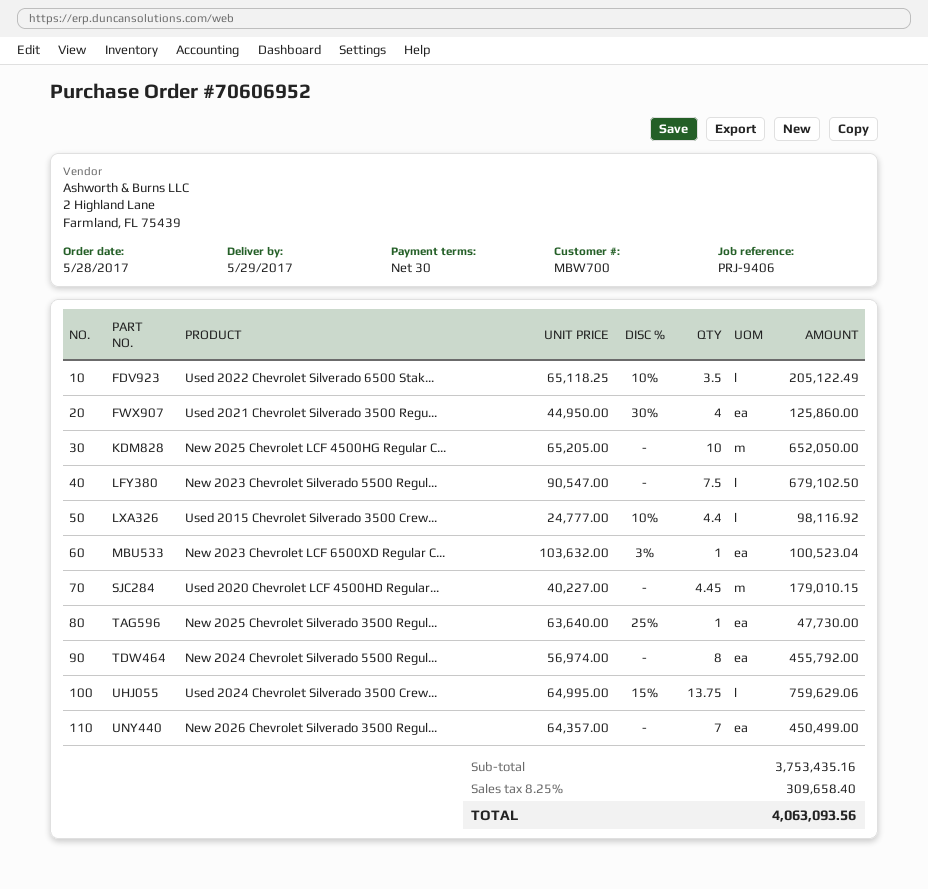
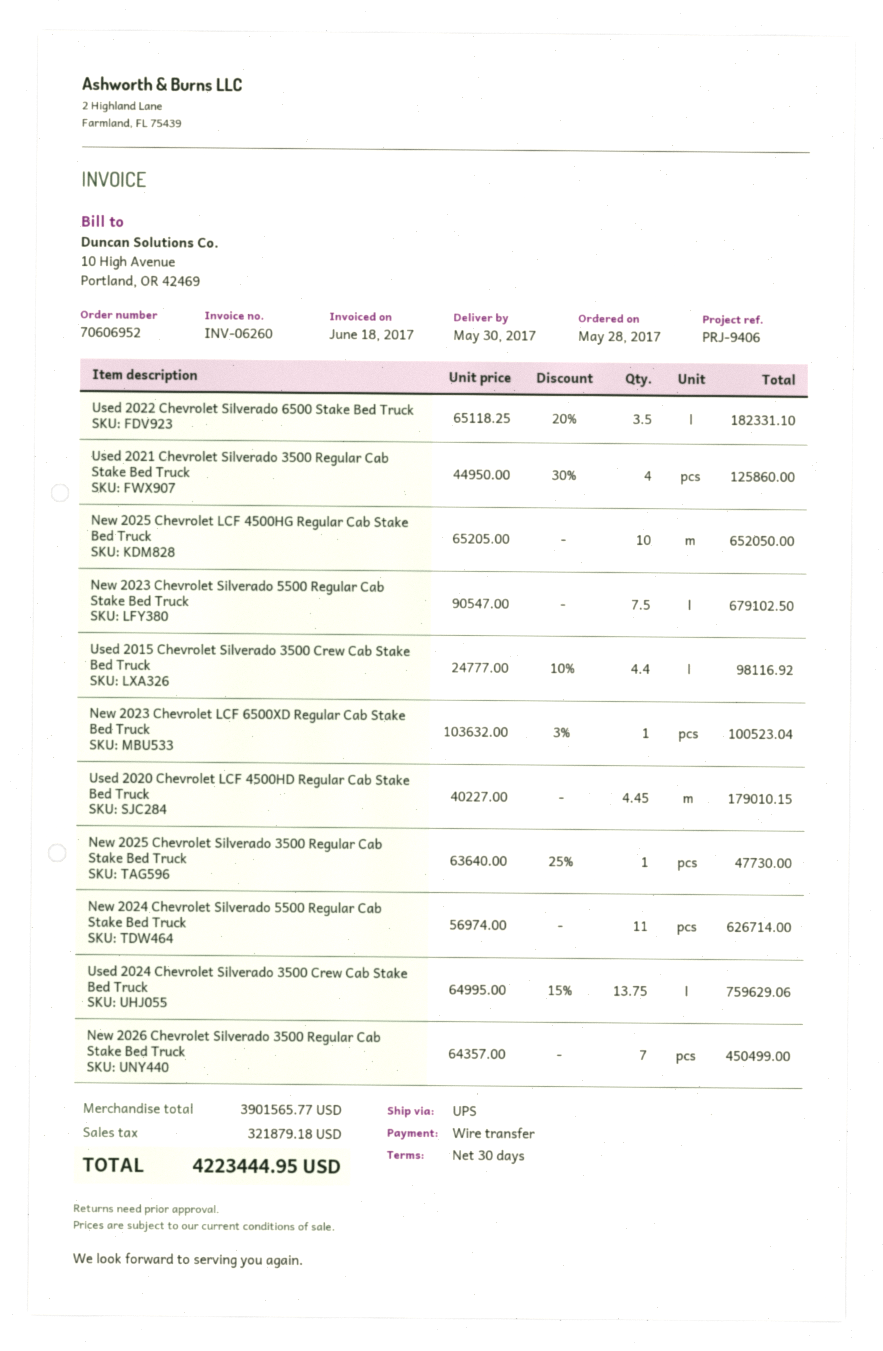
delivery date: 2017-05-29 -> 2017-05-30
Used 2022 Chevrolet Silverado 6500 Stak...: 3.5 x 65118.25 - 10% = 205122.49 -> 3.5 x 65118.25 - 20% = 182331.10
New 2024 Chevrolet Silverado 5500 Regul...: 8 x 56974.00 = 455792.00 -> 11 x 56974.00 = 626714.00
subtotal: 3753435.16 -> 3901565.77
tax: 309658.40 -> 321879.18
total: 4063093.56 -> 4223444.95

